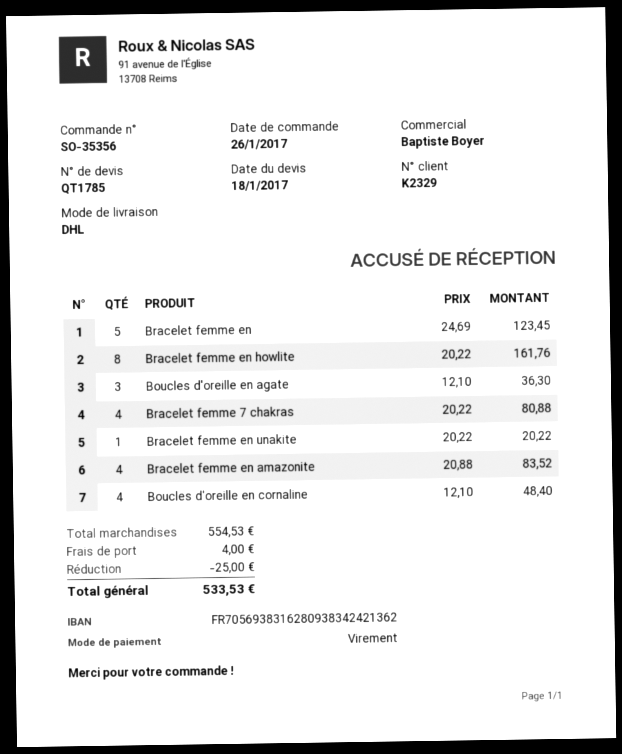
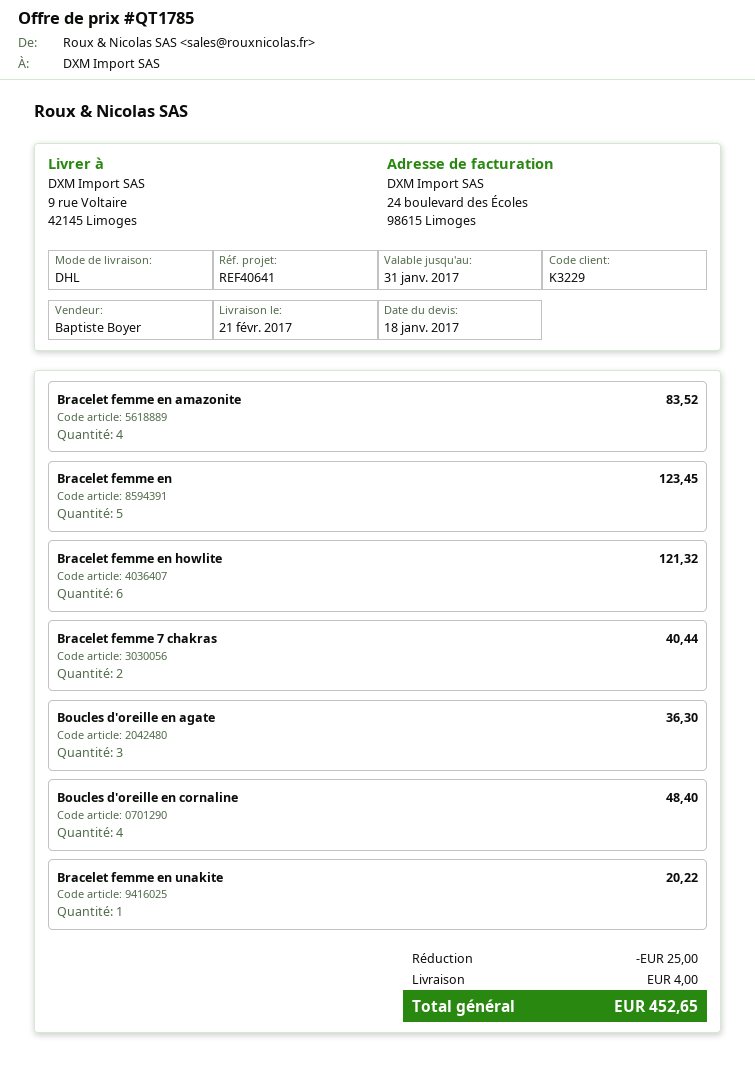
customer number: K2329 -> K3229
Bracelet femme en howlite: 8 for 161.76 -> 6 for 121.32
Bracelet femme 7 chakras: 4 for 80.88 -> 2 for 40.44
total: 533.53 -> 452.65

